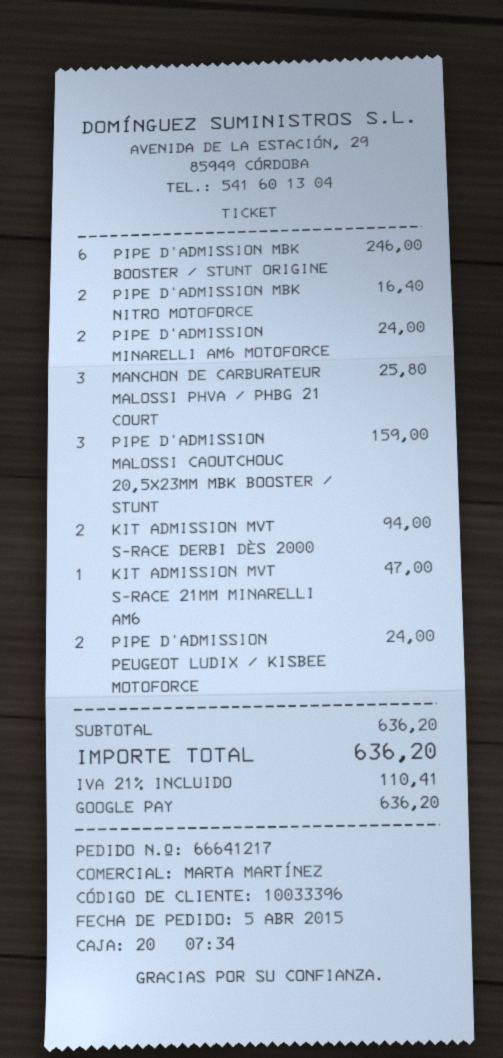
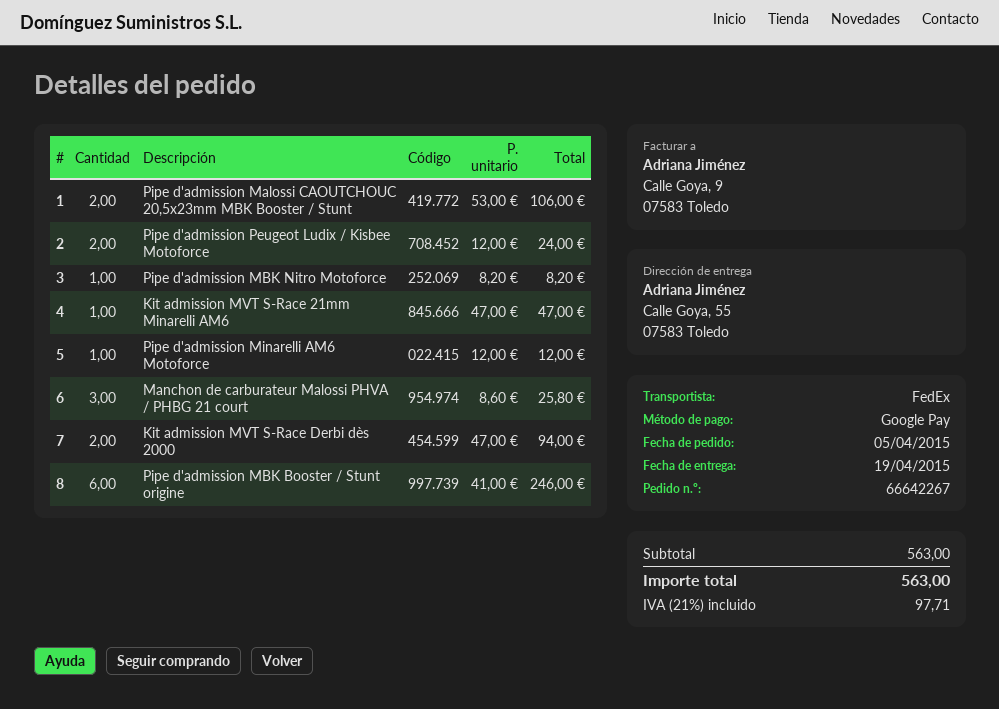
order number: 66641217 -> 66642267
PIPE D'ADMISSION MBK NITRO MOTOFORCE: 2 for 16.40 -> 1 for 8.20
PIPE D'ADMISSION MINARELLI AM6 MOTOFORCE: 2 for 24.00 -> 1 for 12.00
PIPE D'ADMISSION MALOSSI CAOUTCHOUC 20,5X23MM MBK BOOSTER / STUNT: 3 for 159.00 -> 2 for 106.00
subtotal: 636.20 -> 563.00
tax: 21% = 110.41 -> 21% = 97.71
total: 636.20 -> 563.00

